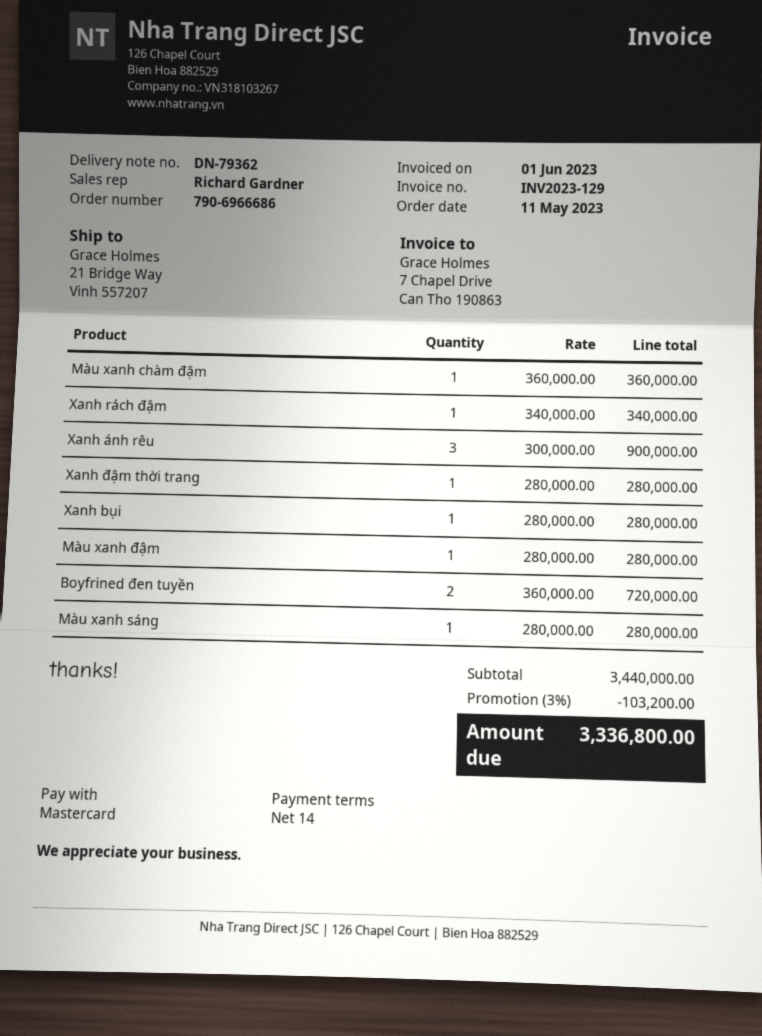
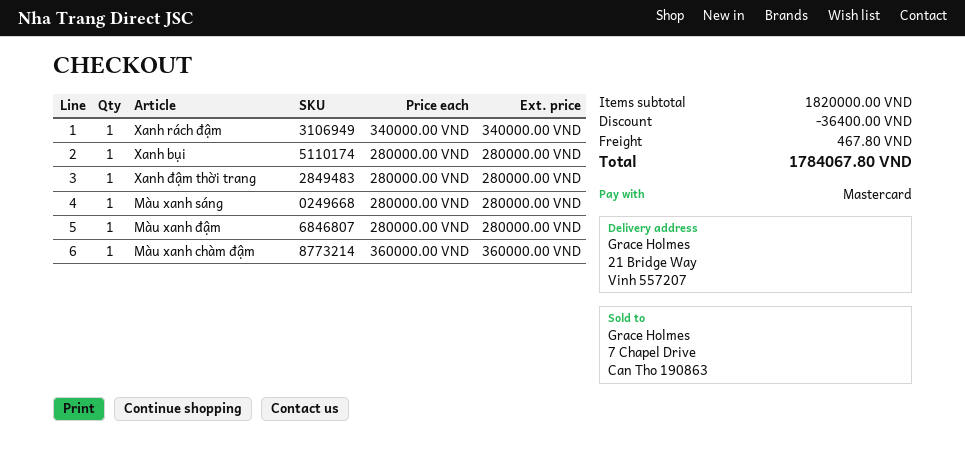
Xanh ánh rêu: 3 x 300000.00 = 900000.00 -> none
Boyfrined đen tuyền: 2 x 360000.00 = 720000.00 -> none
subtotal: 3440000.00 -> 1820000.00
discount: 103200.00 -> 36400.00
shipping: none -> 467.80
total: 3336800.00 -> 1784067.80

